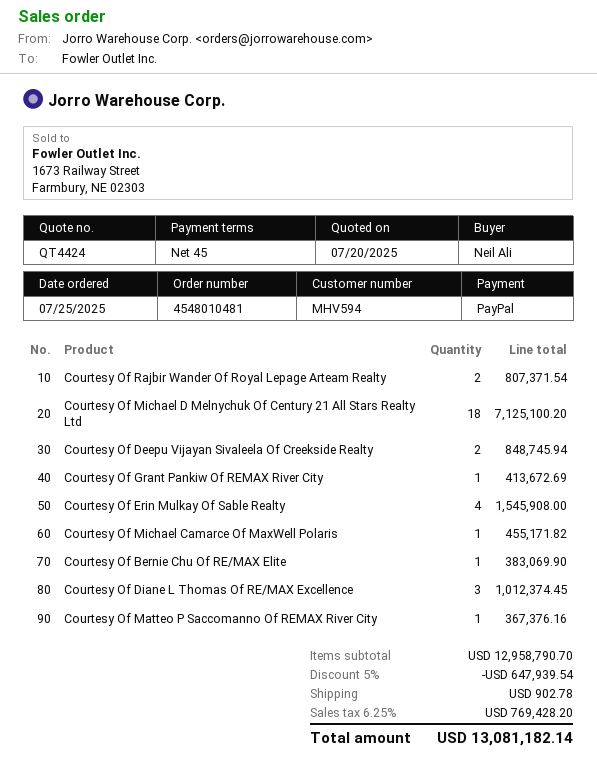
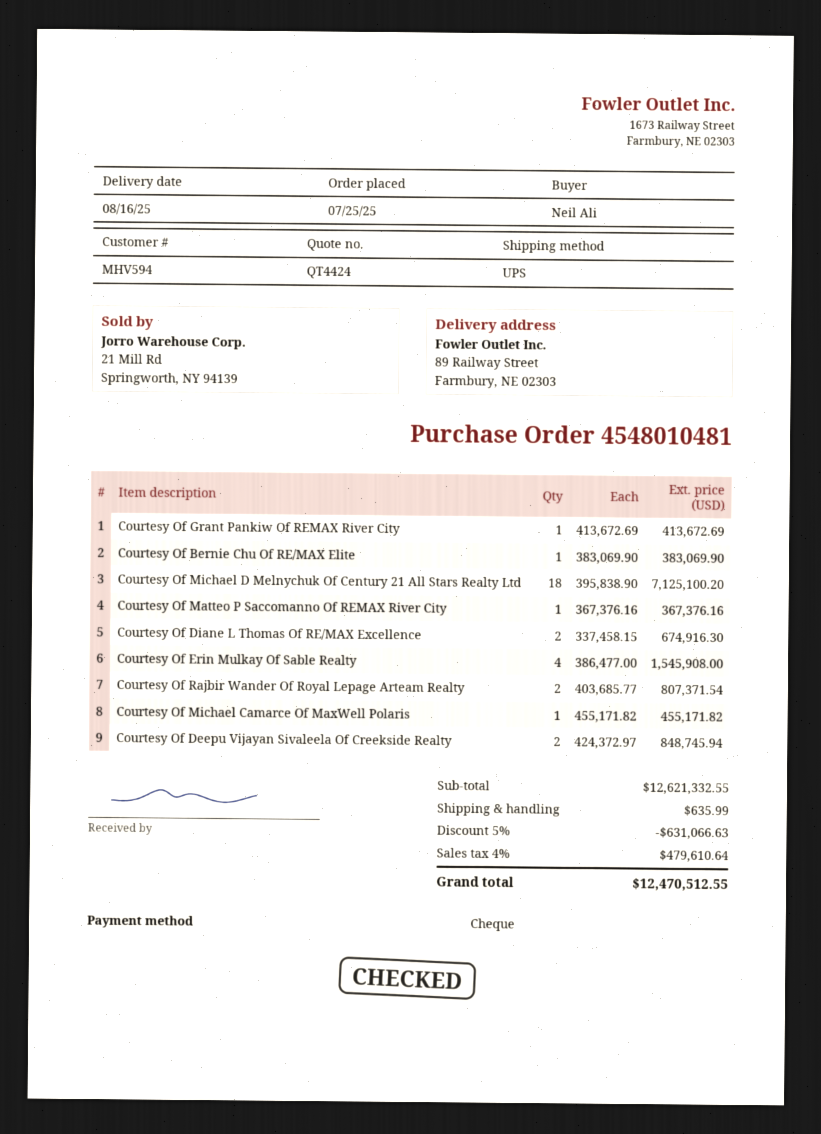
payment method: PayPal -> cheque
Courtesy Of Diane L Thomas Of RE/MAX Excellence: 3 for 1012374.45 -> 2 for 674916.30
subtotal: 12958790.70 -> 12621332.55
discount: 5% = 647939.54 -> 5% = 631066.63
shipping: 902.78 -> 635.99
tax: 6.25% = 769428.20 -> 4% = 479610.64
total: 13081182.14 -> 12470512.55

